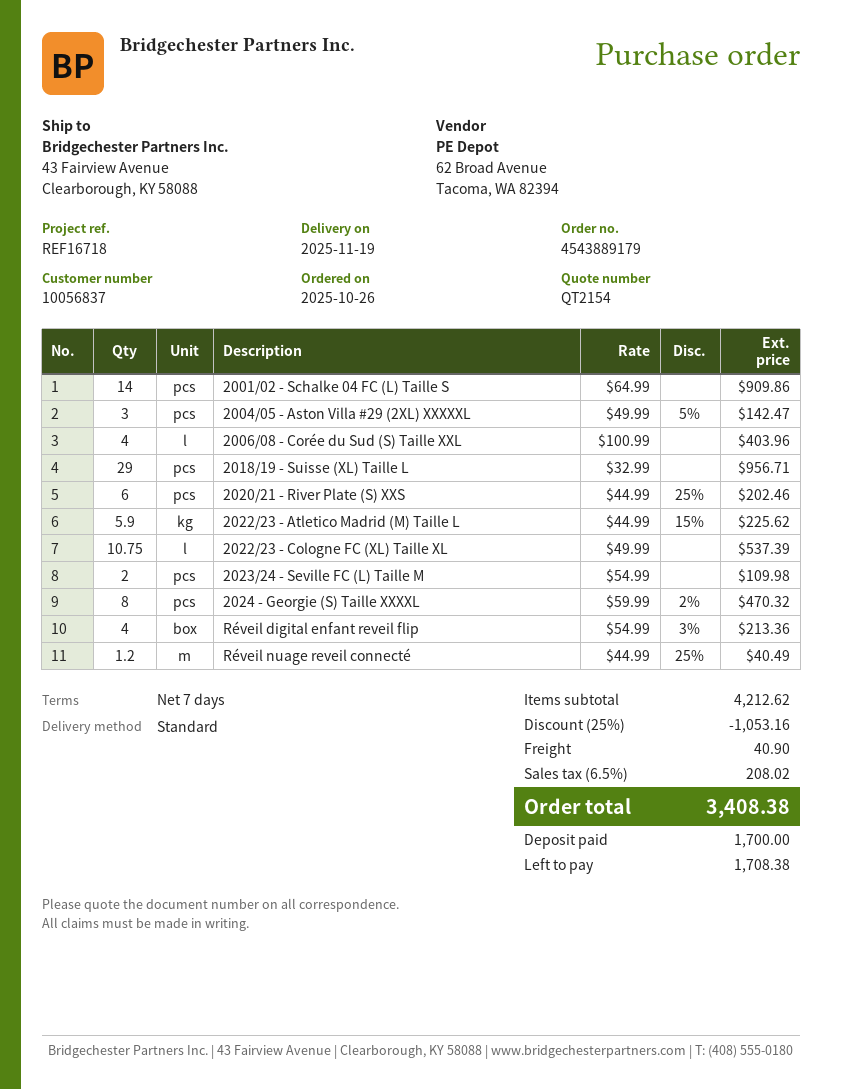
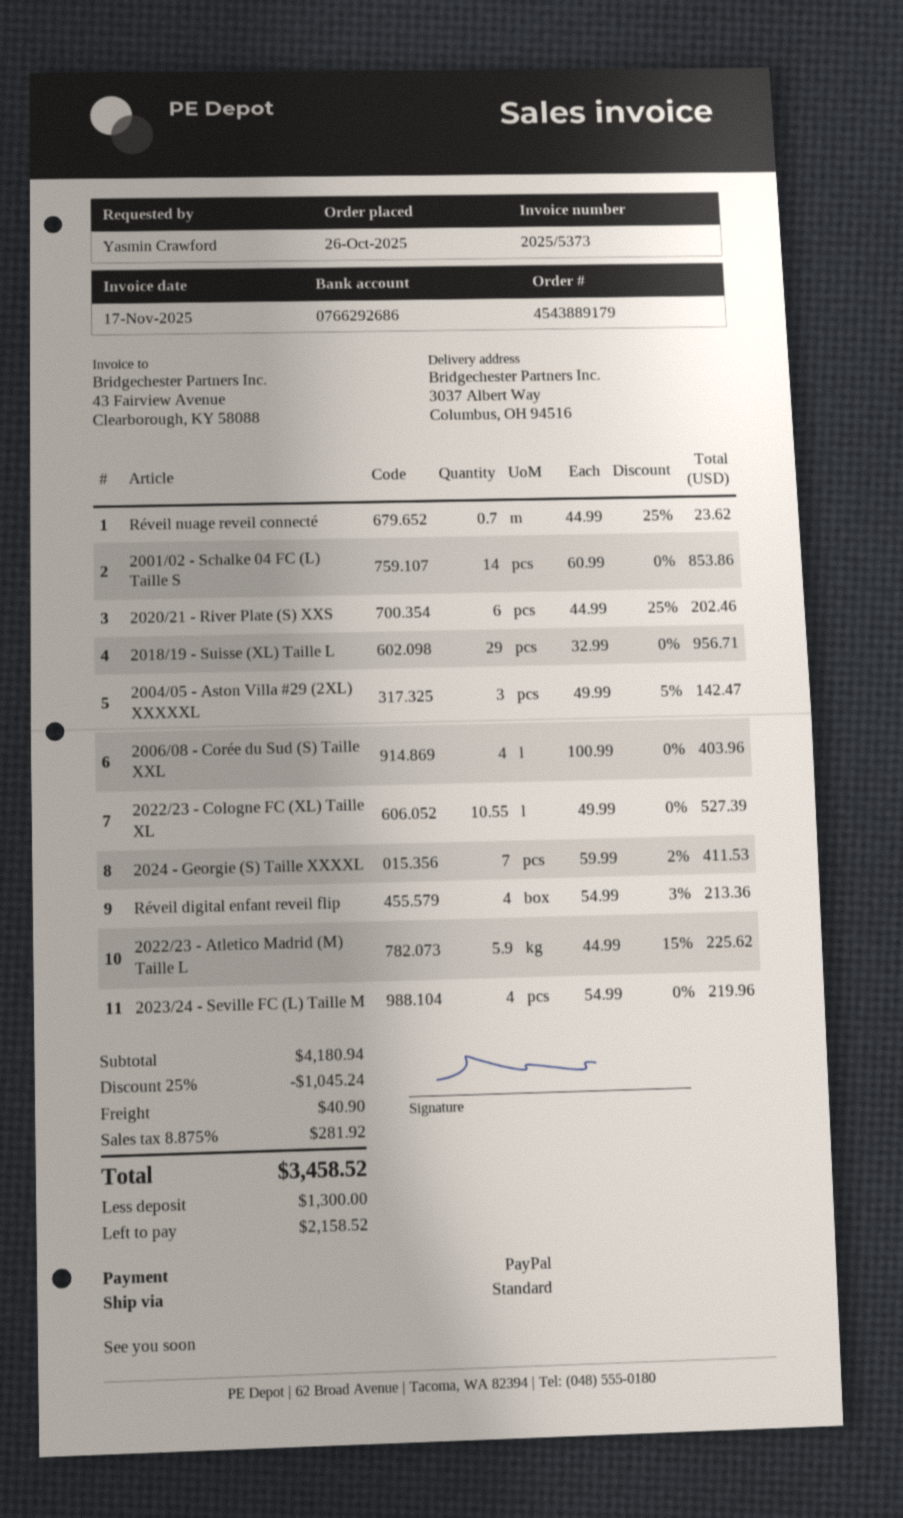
ship to: 43 Fairview Avenue, Clearborough, KY 58088 -> 3037 Albert Way, Columbus, OH 94516
2001/02 - Schalke 04 FC (L) Taille S: 14 x 64.99 = 909.86 -> 14 x 60.99 = 853.86
2022/23 - Cologne FC (XL) Taille XL: 10.75 x 49.99 = 537.39 -> 10.55 x 49.99 = 527.39
2023/24 - Seville FC (L) Taille M: 2 x 54.99 = 109.98 -> 4 x 54.99 = 219.96
2024 - Georgie (S) Taille XXXXL: 8 x 59.99 - 2% = 470.32 -> 7 x 59.99 - 2% = 411.53
Réveil nuage reveil connecté: 1.2 x 44.99 - 25% = 40.49 -> 0.7 x 44.99 - 25% = 23.62
subtotal: 4212.62 -> 4180.94
discount: 25% = 1053.16 -> 25% = 1045.24
tax: 6.5% = 208.02 -> 8.875% = 281.92
total: 3408.38 -> 3458.52
deposit: 1700.00 -> 1300.00
balance: 1708.38 -> 2158.52

